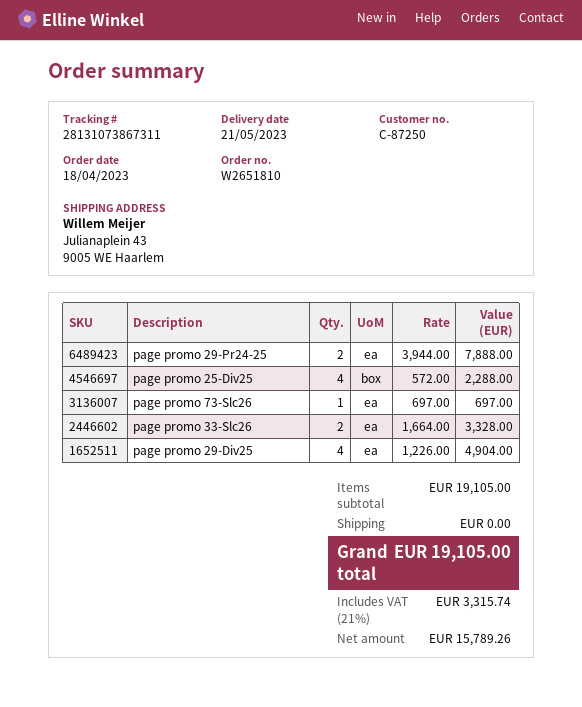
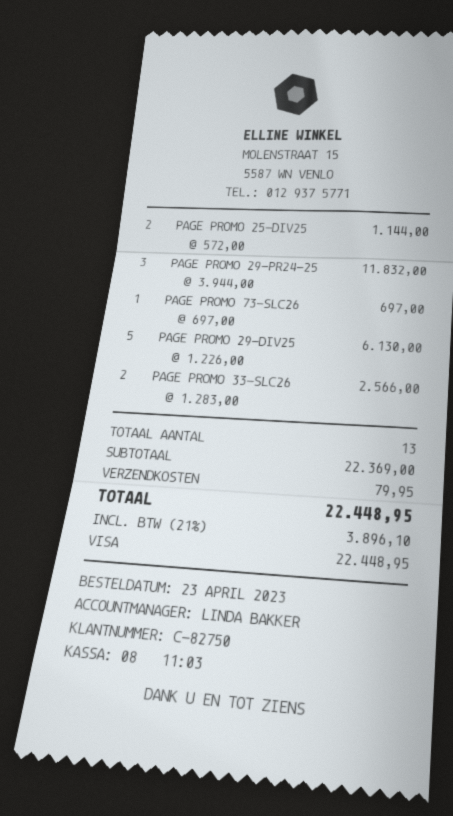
order date: 2023-04-18 -> 2023-04-23
customer number: C-87250 -> C-82750
page promo 29-Pr24-25: 2 x 3944.00 = 7888.00 -> 3 x 3944.00 = 11832.00
page promo 25-Div25: 4 x 572.00 = 2288.00 -> 2 x 572.00 = 1144.00
page promo 33-Slc26: 2 x 1664.00 = 3328.00 -> 2 x 1283.00 = 2566.00
page promo 29-Div25: 4 x 1226.00 = 4904.00 -> 5 x 1226.00 = 6130.00
subtotal: 19105.00 -> 22369.00
shipping: 0.00 -> 79.95
tax: 21% = 3315.74 -> 21% = 3896.10
total: 19105.00 -> 22448.95

